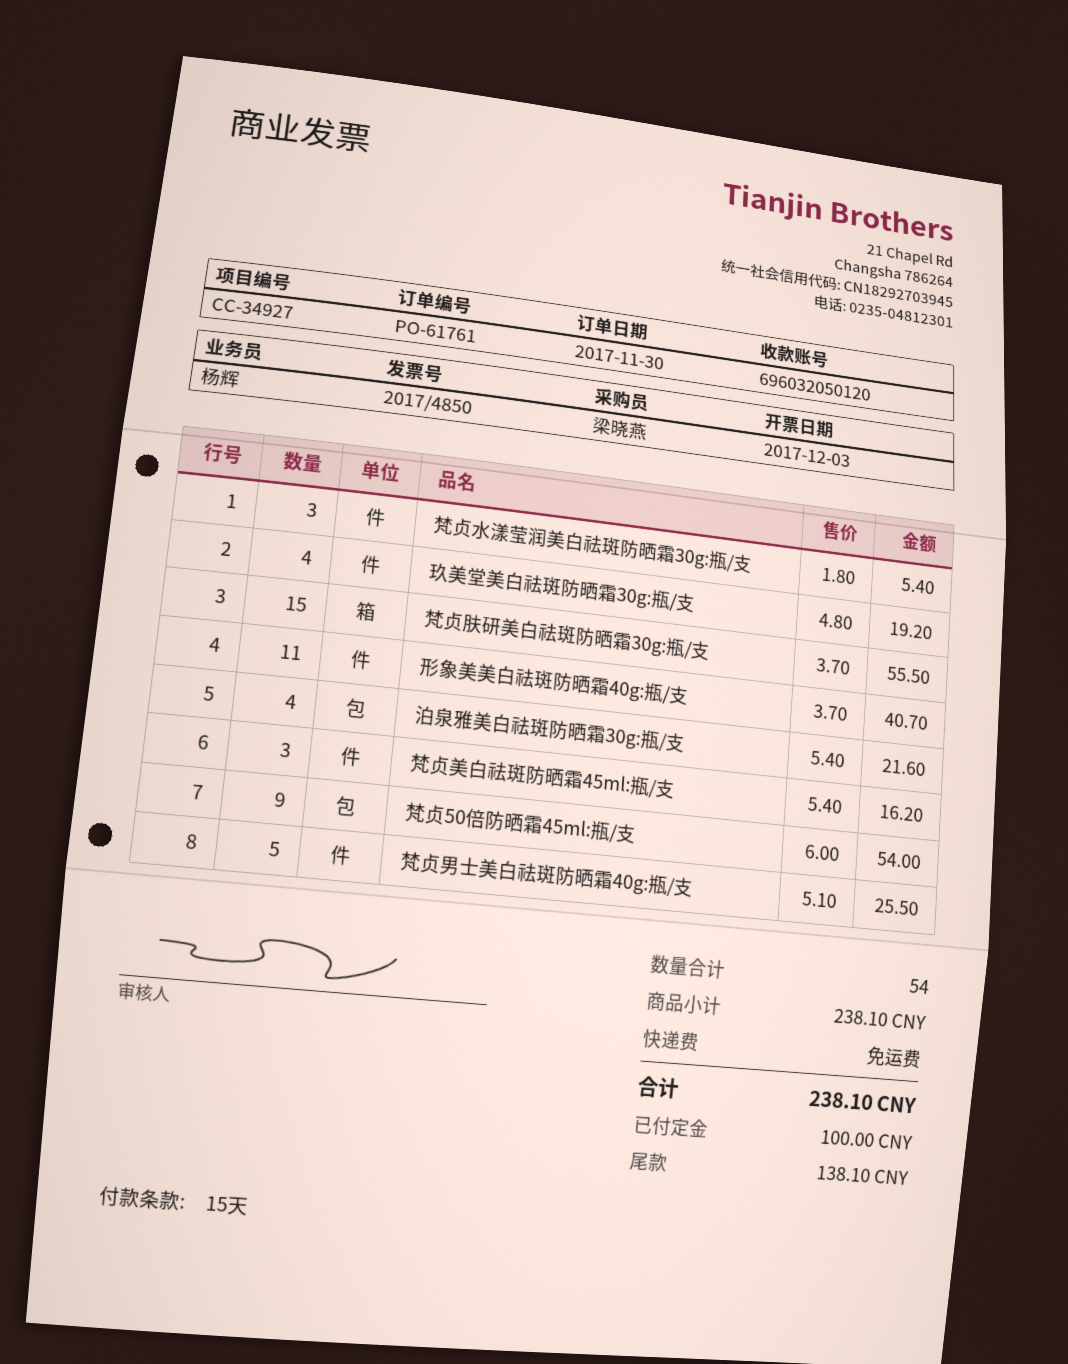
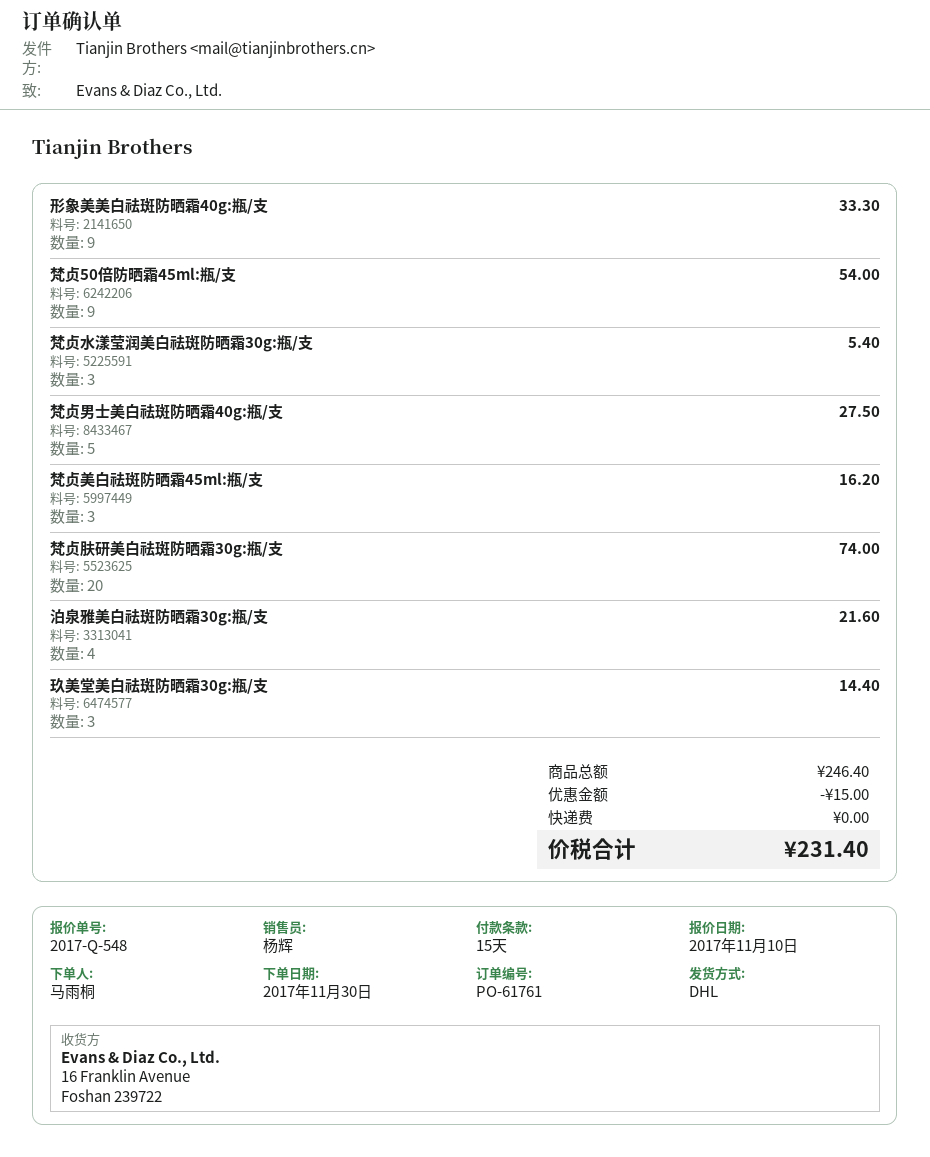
ordered by: 梁晓燕 -> 马雨桐
玖美堂美白祛斑防晒霜30g:瓶/支: 4 for 19.20 -> 3 for 14.40
梵贞肤研美白祛斑防晒霜30g:瓶/支: 15 for 55.50 -> 20 for 74.00
形象美美白祛斑防晒霜40g:瓶/支: 11 for 40.70 -> 9 for 33.30
梵贞男士美白祛斑防晒霜40g:瓶/支: 5 for 25.50 -> 5 for 27.50
subtotal: 238.10 -> 246.40
discount: none -> 15.00
total: 238.10 -> 231.40

